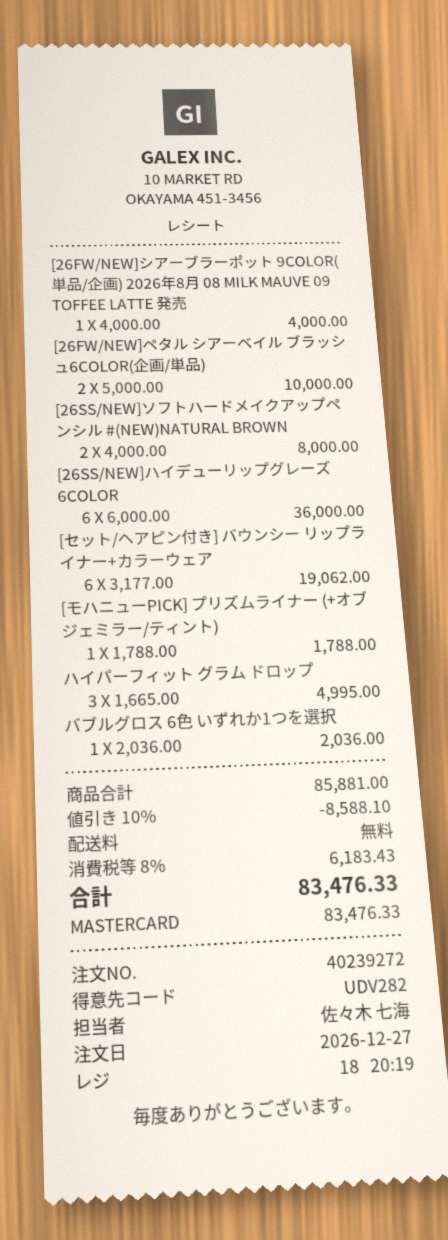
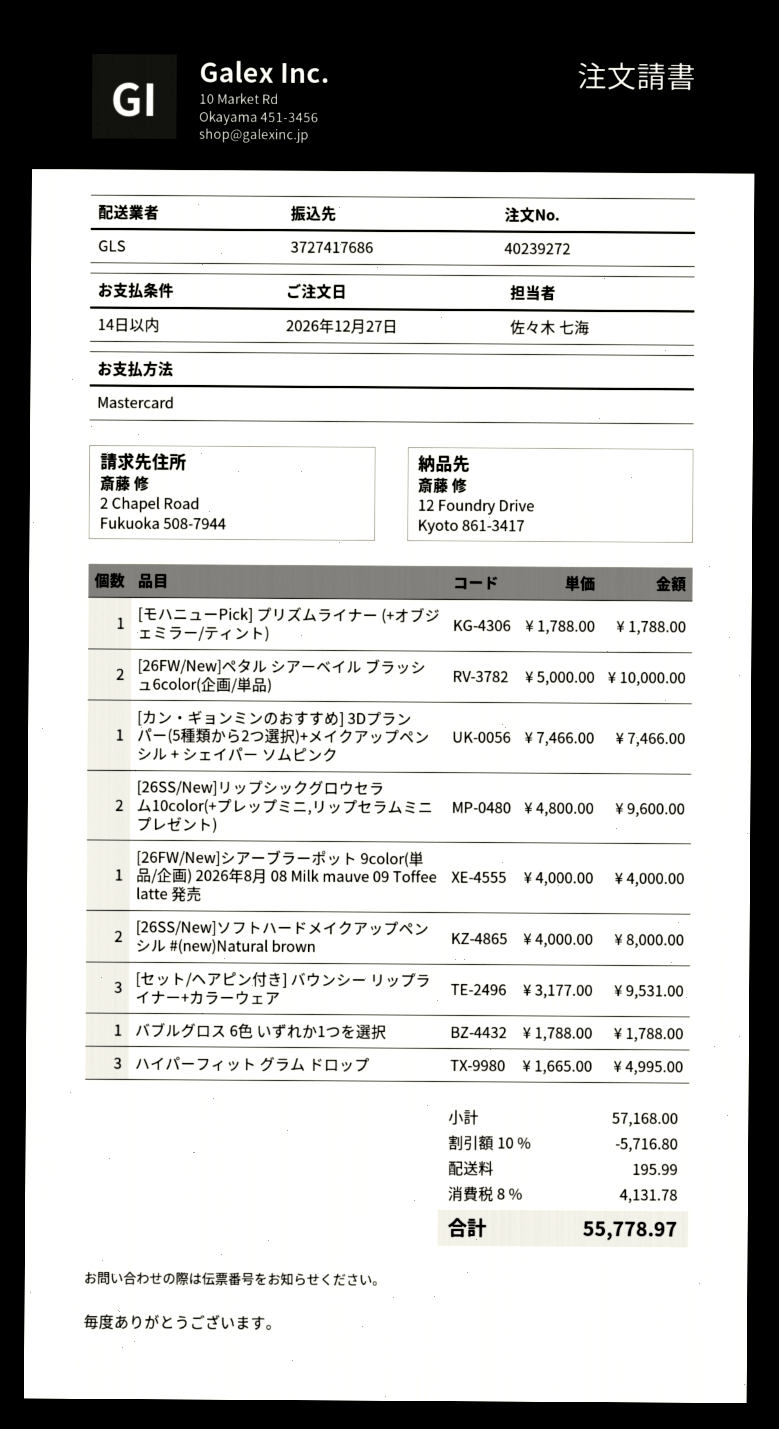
[26SS/NEW]ハイデューリップグレーズ 6COLOR: 6 x 6000.00 = 36000.00 -> none
[セット/ヘアピン付き] バウンシー リップライナー+カラーウェア: 6 x 3177.00 = 19062.00 -> 3 x 3177.00 = 9531.00
バブルグロス 6色 いずれか1つを選択: 1 x 2036.00 = 2036.00 -> 1 x 1788.00 = 1788.00
[カン・ギョンミンのおすすめ] 3Dプランパー(5種類から2つ選択)+メイクアップペンシル + シェイパー ソムピンク: none -> 1 x 7466.00 = 7466.00
[26SS/New]リップシックグロウセラム10color(+プレップミニ,リップセラムミニプレゼント): none -> 2 x 4800.00 = 9600.00
subtotal: 85881.00 -> 57168.00
discount: 10% = 8588.10 -> 10% = 5716.80
shipping: 0.00 -> 195.99
tax: 8% = 6183.43 -> 8% = 4131.78
total: 83476.33 -> 55778.97

